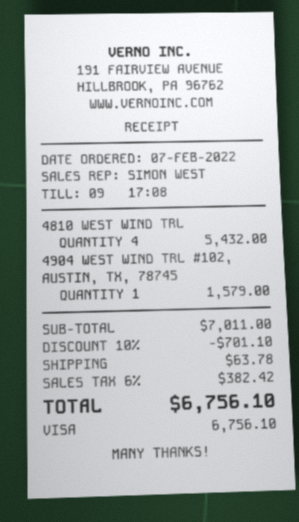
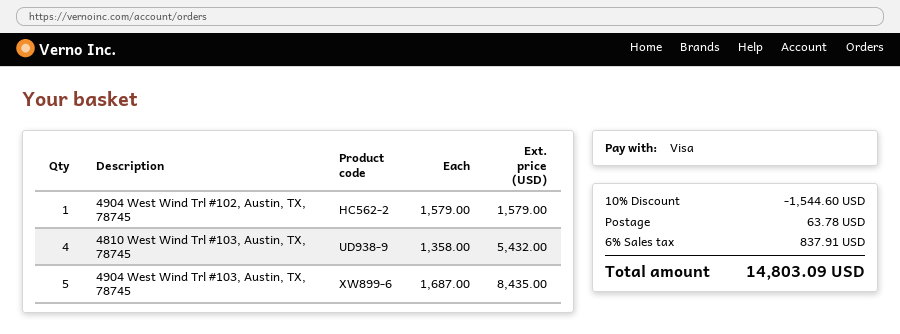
4904 West Wind Trl #103, Austin, TX, 78745: none -> 5 for 8435.00
discount: 10% = 701.10 -> 10% = 1544.60
tax: 6% = 382.42 -> 6% = 837.91
total: 6756.10 -> 14803.09

